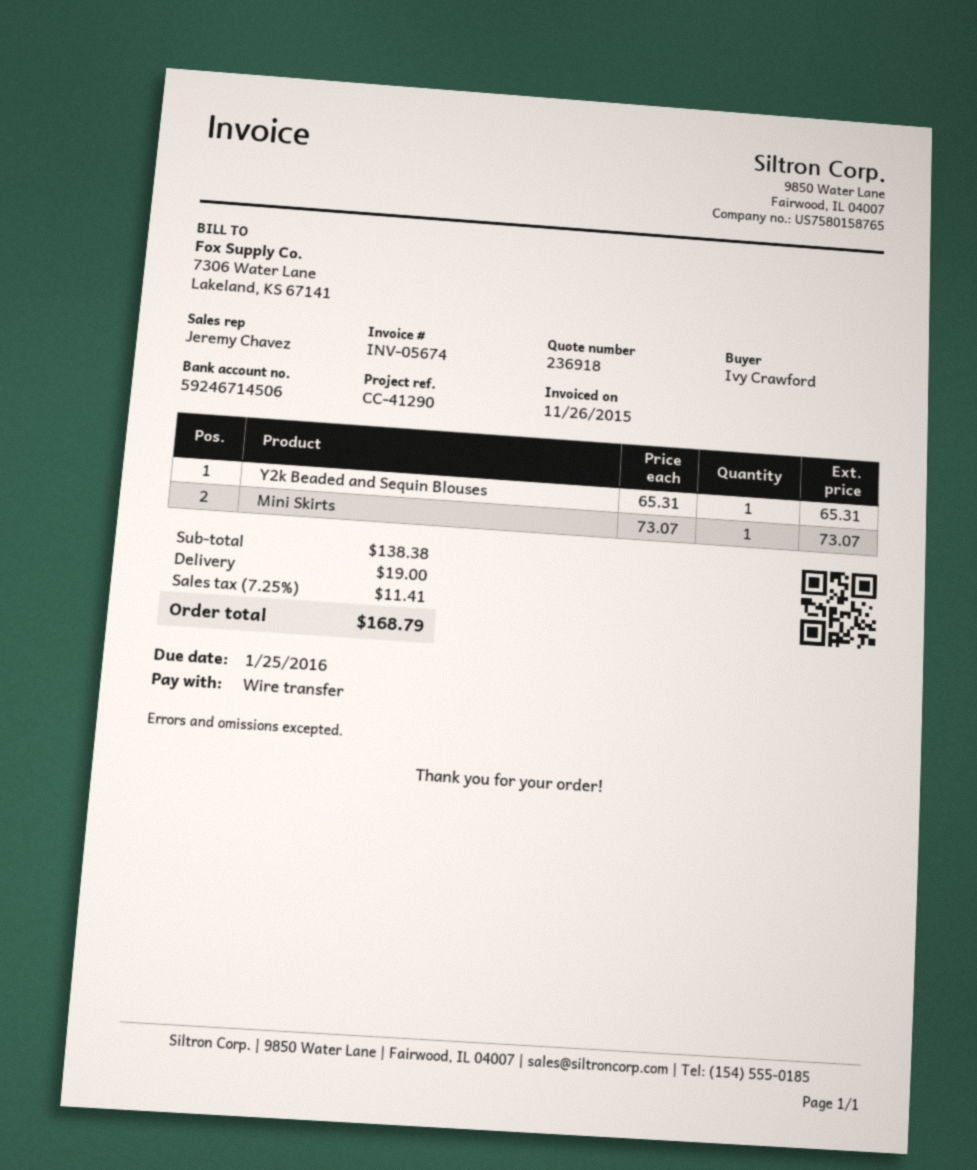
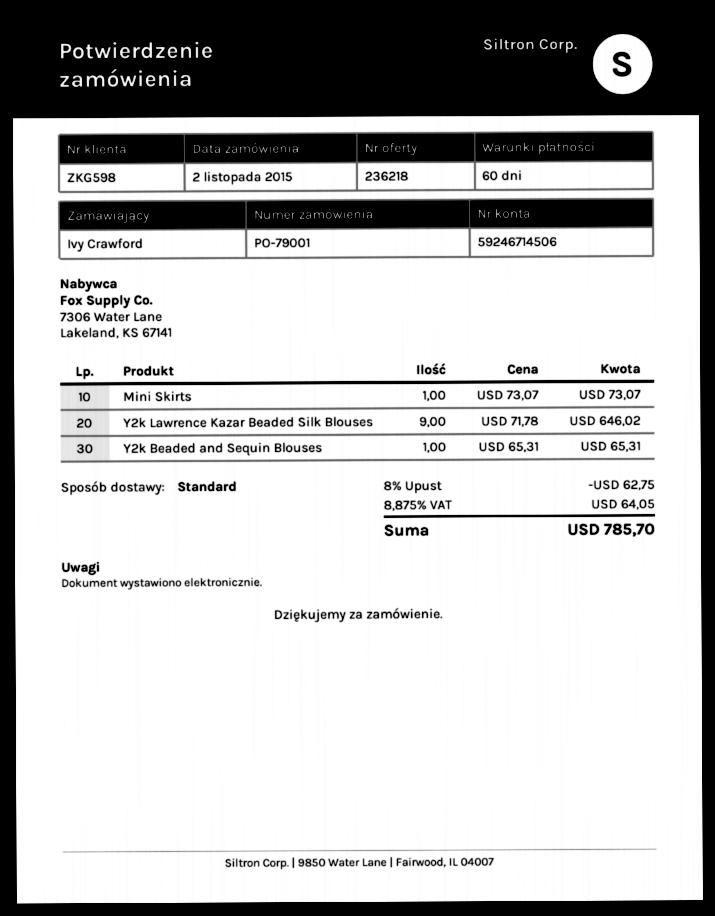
quote number: 236918 -> 236218
Y2k Lawrence Kazar Beaded Silk Blouses: none -> 9 x 71.78 = 646.02
discount: none -> 8% = 62.75
shipping: 19.00 -> none
tax: 7.25% = 11.41 -> 8.875% = 64.05
total: 168.79 -> 785.70

